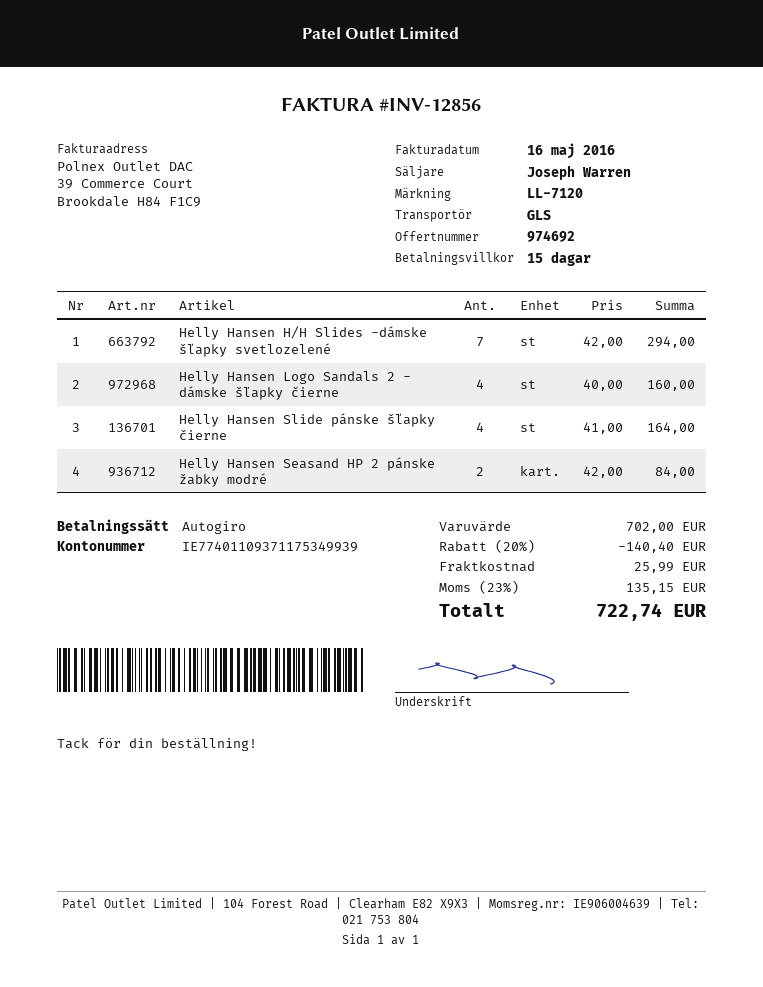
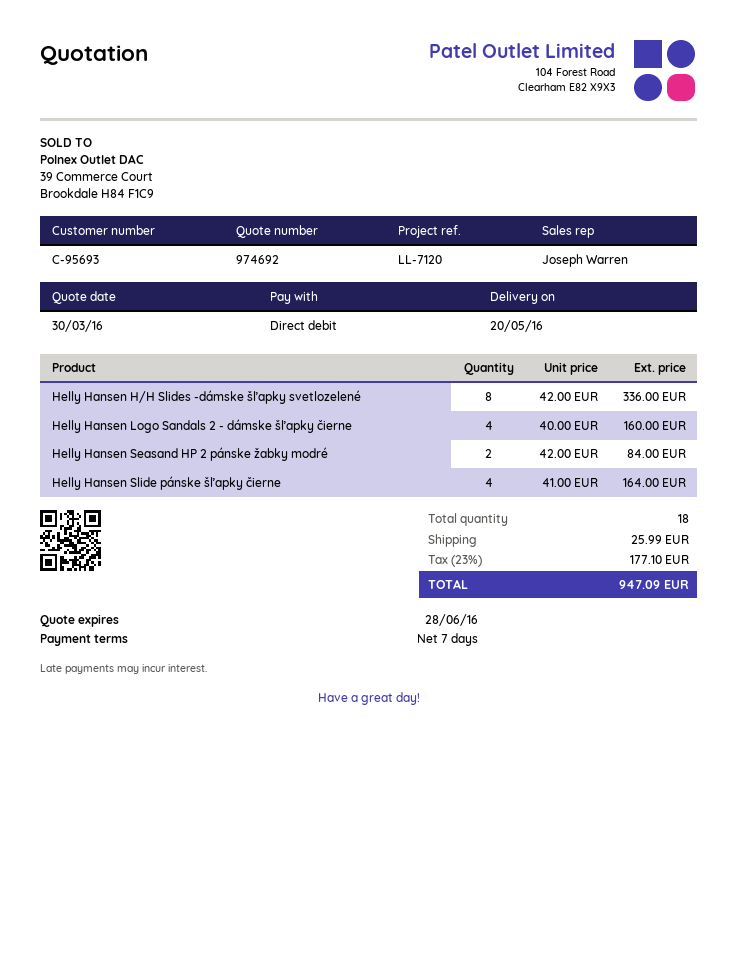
payment terms: 15 days -> 7 days
Helly Hansen H/H Slides -dámske šľapky svetlozelené: 7 x 42.00 = 294.00 -> 8 x 42.00 = 336.00
discount: 20% = 140.40 -> none
tax: 23% = 135.15 -> 23% = 177.10
total: 722.74 -> 947.09

